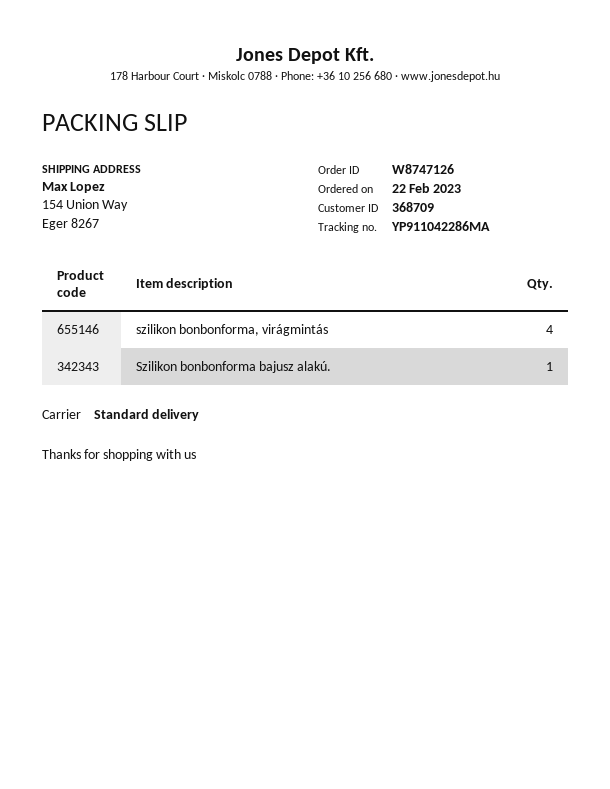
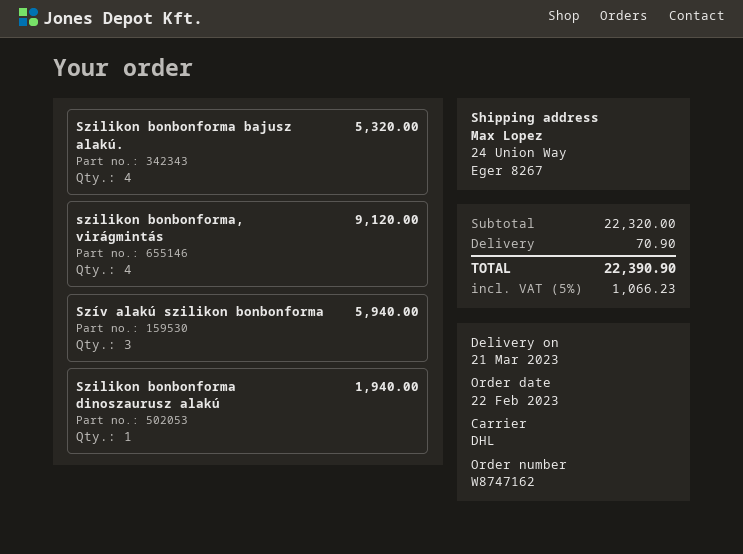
order number: W8747126 -> W8747162
shipping method: standard -> DHL
ship to: 154 Union Way, Eger 8267 -> 24 Union Way, Eger 8267
Szilikon bonbonforma bajusz alakú.: 1 -> 4
Szív alakú szilikon bonbonforma: none -> 3
Szilikon bonbonforma dinoszaurusz alakú: none -> 1

